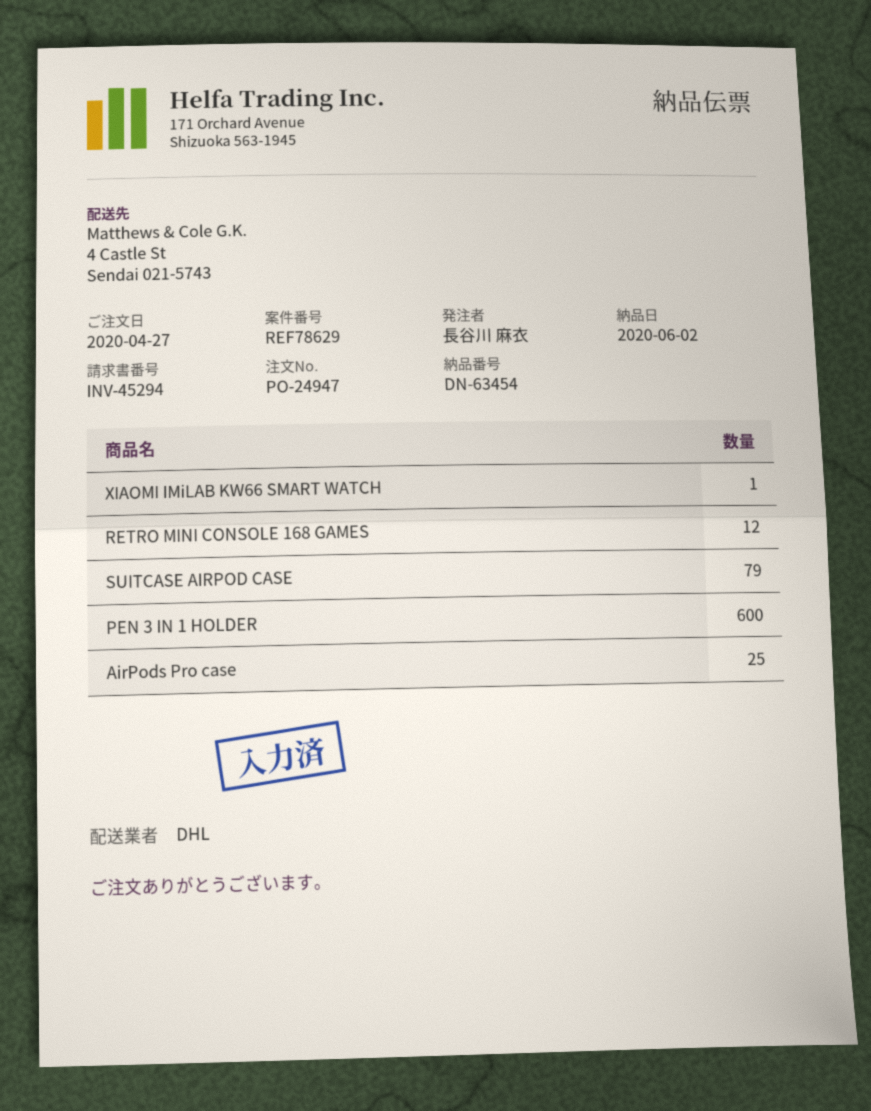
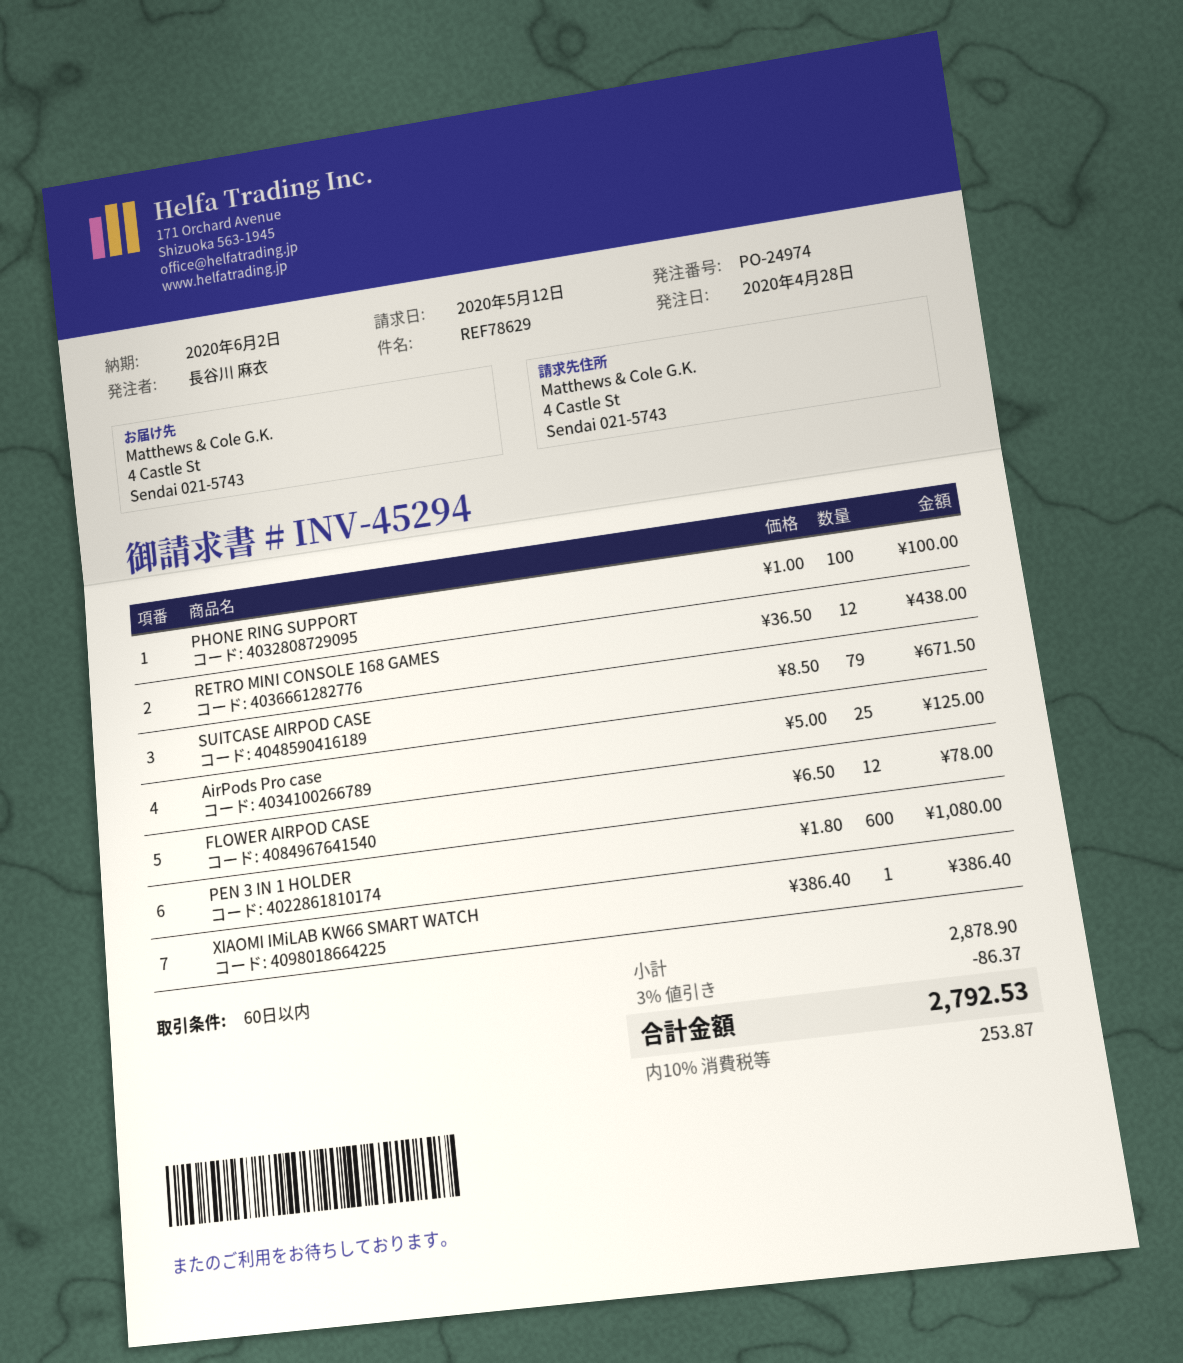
order number: PO-24947 -> PO-24974
order date: 2020-04-27 -> 2020-04-28
PHONE RING SUPPORT: none -> 100
FLOWER AIRPOD CASE: none -> 12

